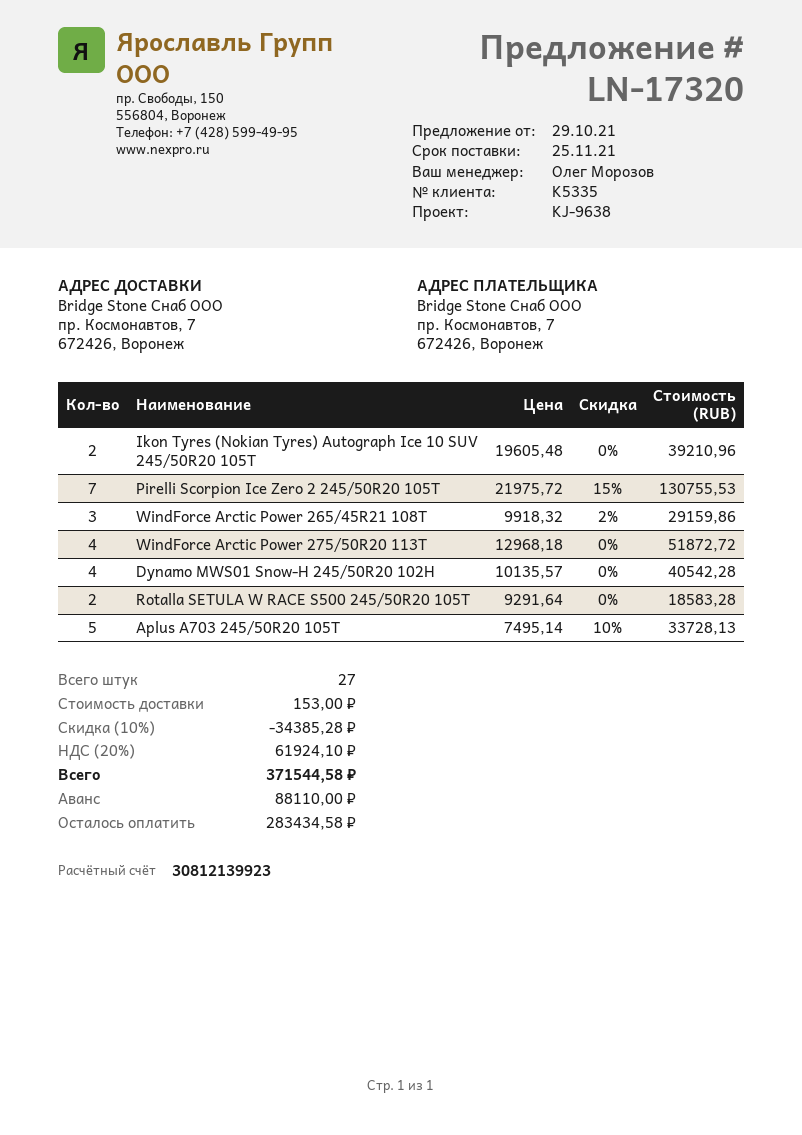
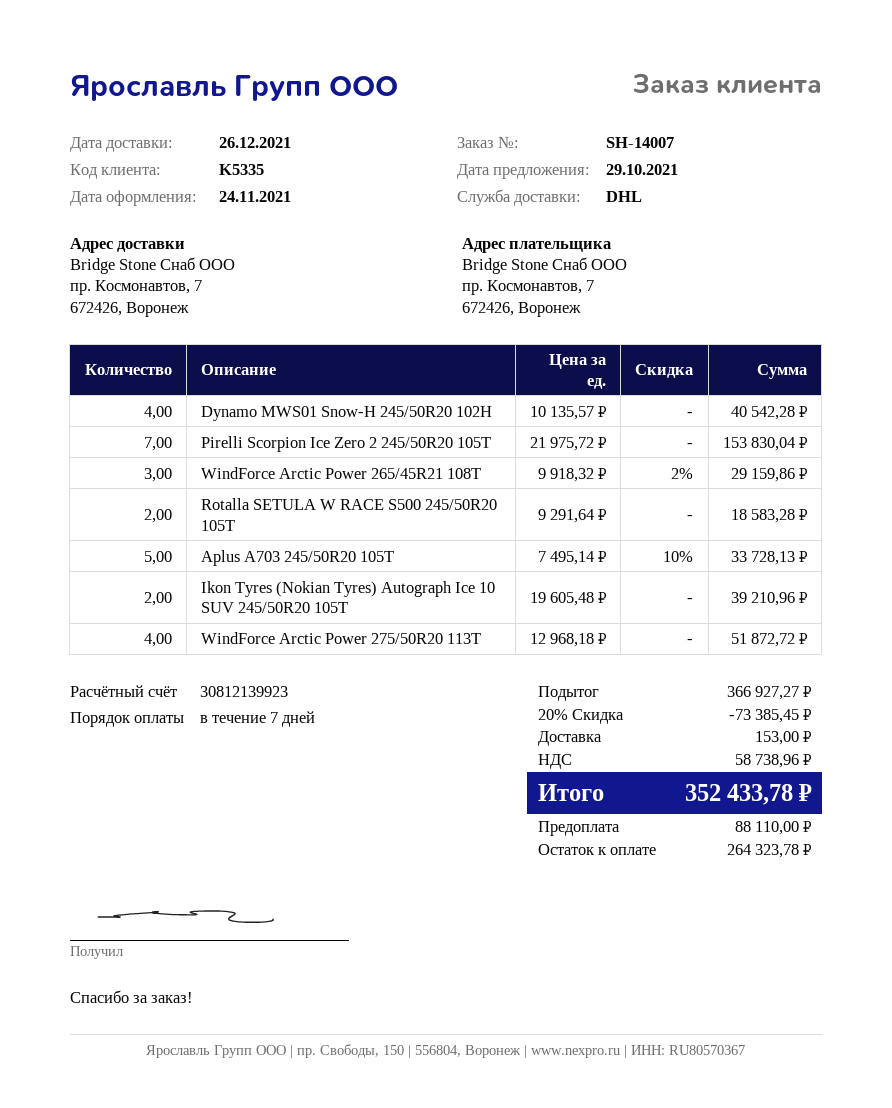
delivery date: 2021-11-25 -> 2021-12-26
Pirelli Scorpion Ice Zero 2 245/50R20 105T: 7 x 21975.72 - 15% = 130755.53 -> 7 x 21975.72 = 153830.04
discount: 10% = 34385.28 -> 20% = 73385.45
tax: 61924.10 -> 58738.96
total: 371544.58 -> 352433.78
balance: 283434.58 -> 264323.78

